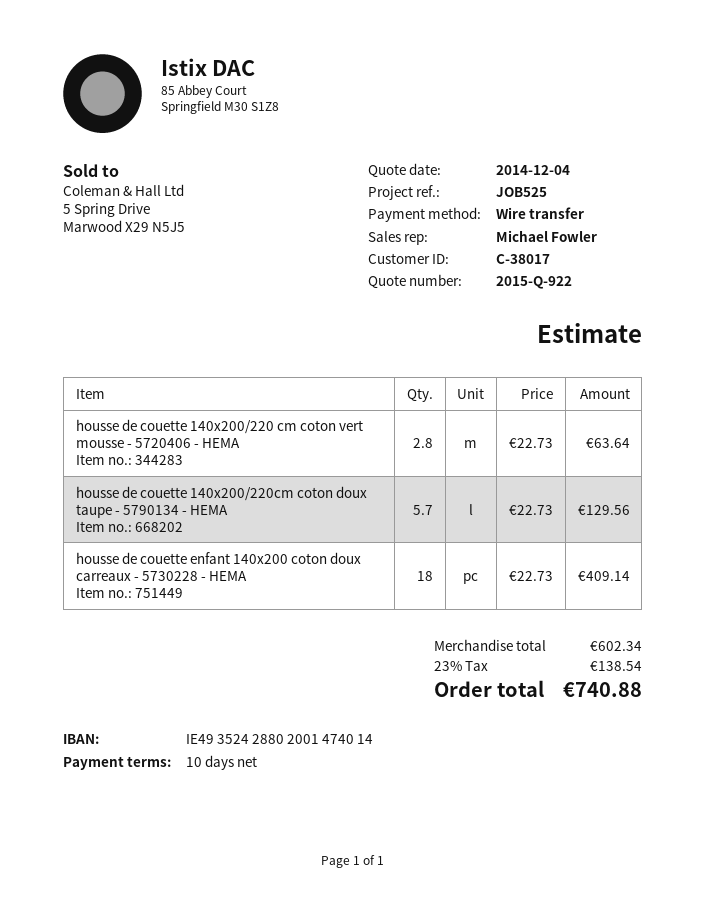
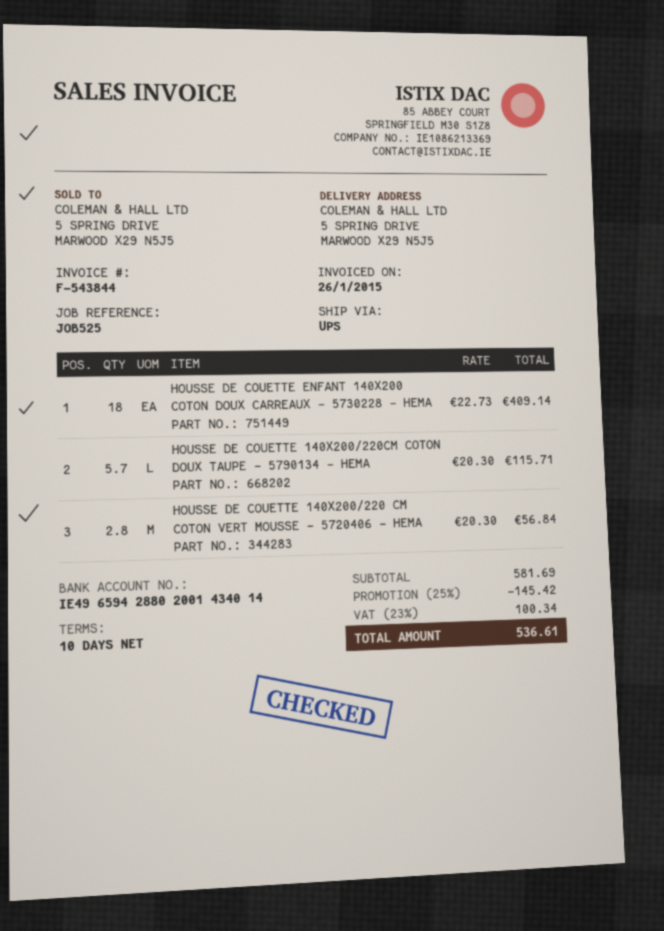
bank account: IE49352428802001474014 -> IE49659428802001434014
housse de couette 140x200/220 cm coton vert mousse - 5720406 - HEMA: 2.8 x 22.73 = 63.64 -> 2.8 x 20.30 = 56.84
housse de couette 140x200/220cm coton doux taupe - 5790134 - HEMA: 5.7 x 22.73 = 129.56 -> 5.7 x 20.30 = 115.71
subtotal: 602.34 -> 581.69
discount: none -> 25% = 145.42
tax: 23% = 138.54 -> 23% = 100.34
total: 740.88 -> 536.61

